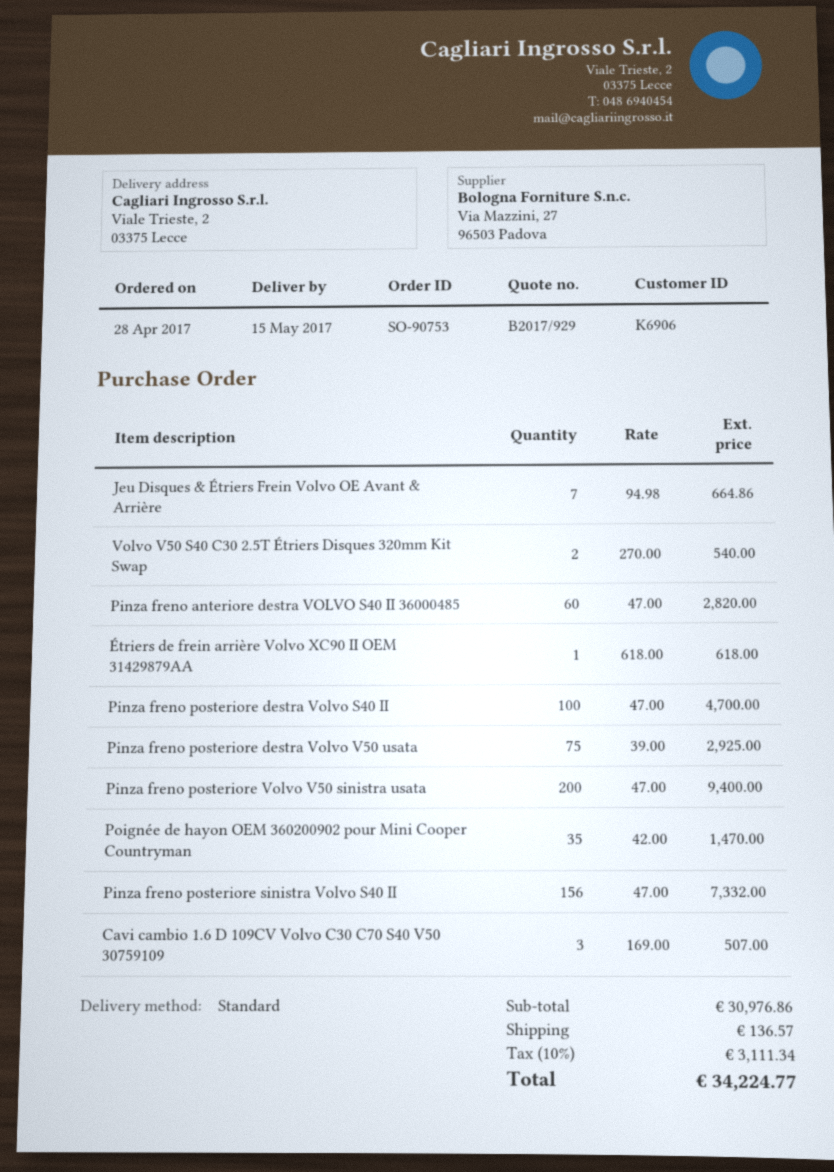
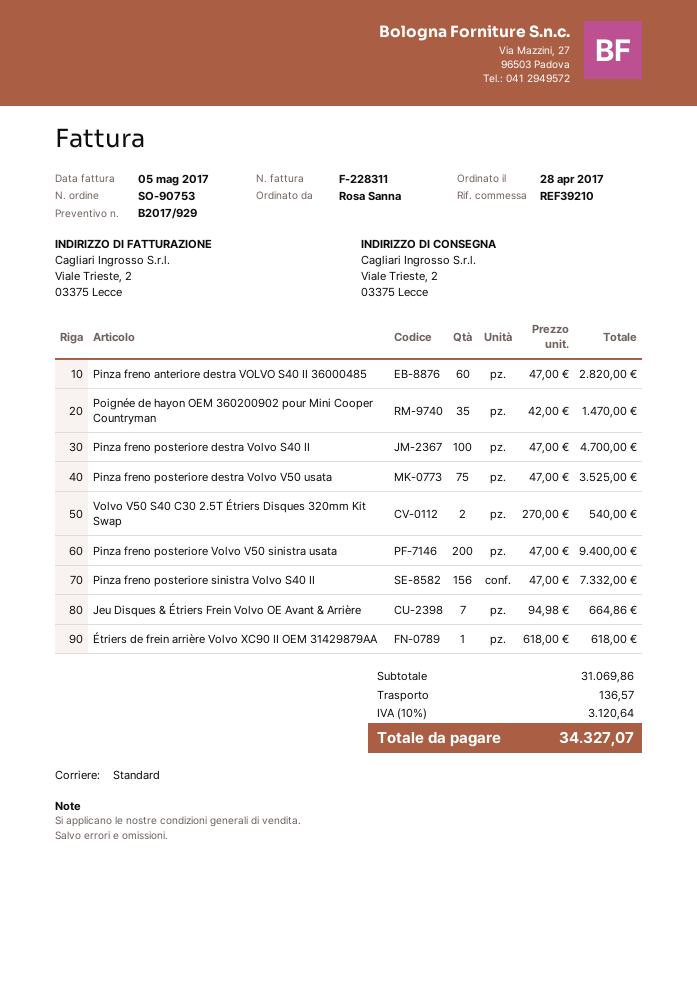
Pinza freno posteriore destra Volvo V50 usata: 75 x 39.00 = 2925.00 -> 75 x 47.00 = 3525.00
Cavi cambio 1.6 D 109CV Volvo C30 C70 S40 V50 30759109: 3 x 169.00 = 507.00 -> none
subtotal: 30976.86 -> 31069.86
tax: 10% = 3111.34 -> 10% = 3120.64
total: 34224.77 -> 34327.07

